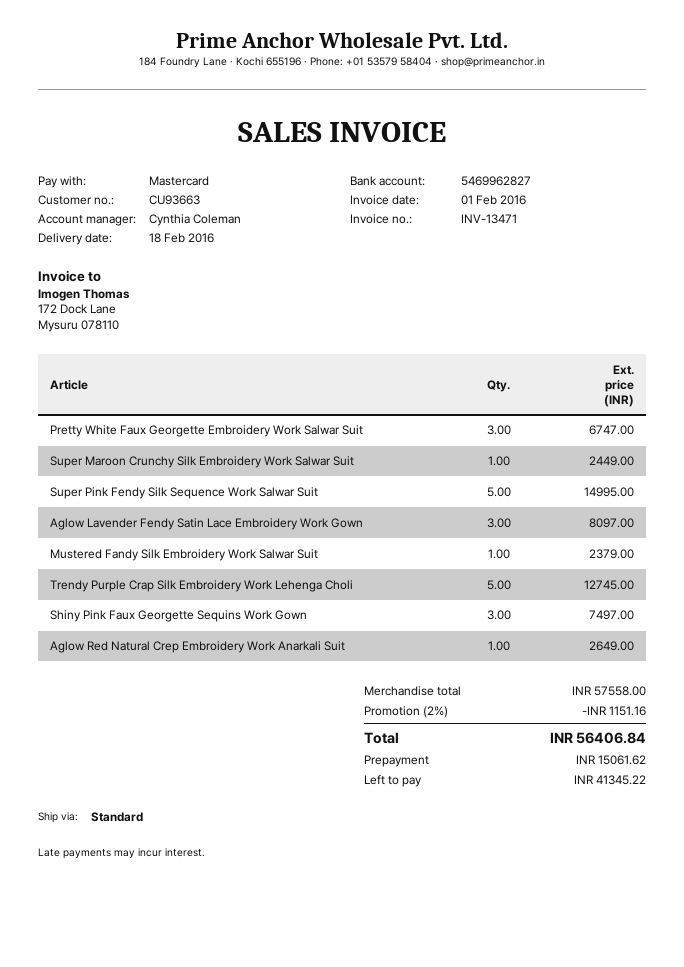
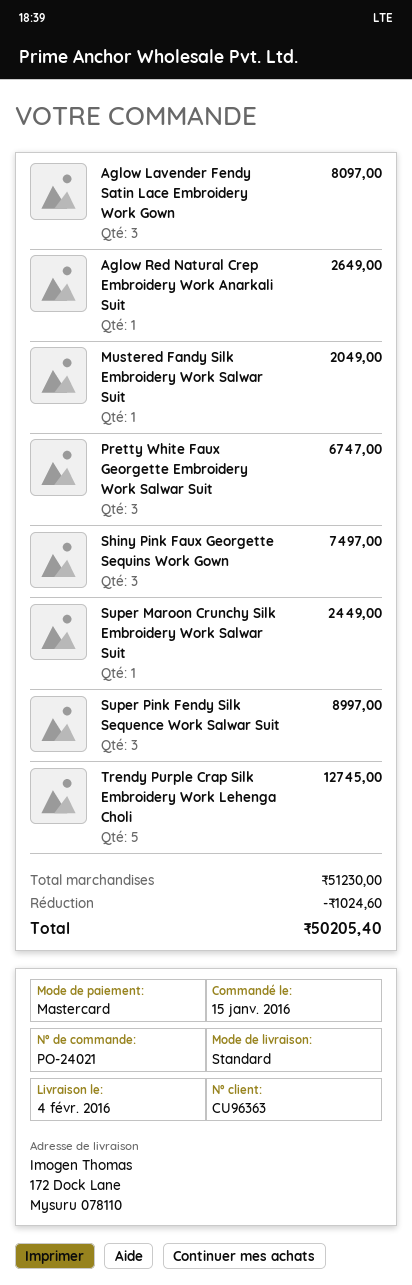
delivery date: 2016-02-18 -> 2016-02-04
customer number: CU93663 -> CU96363
Super Pink Fendy Silk Sequence Work Salwar Suit: 5 for 14995.00 -> 3 for 8997.00
Mustered Fandy Silk Embroidery Work Salwar Suit: 1 for 2379.00 -> 1 for 2049.00
subtotal: 57558.00 -> 51230.00
discount: 1151.16 -> 1024.60
total: 56406.84 -> 50205.40

